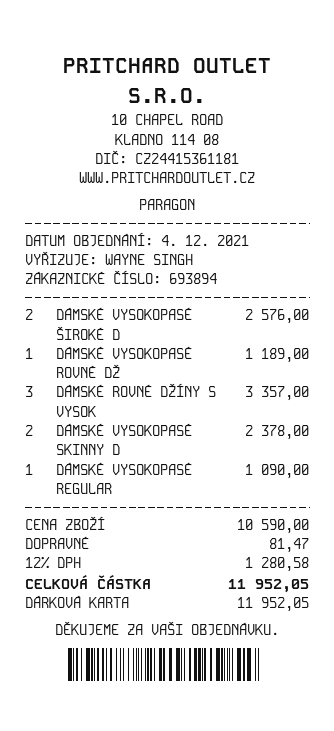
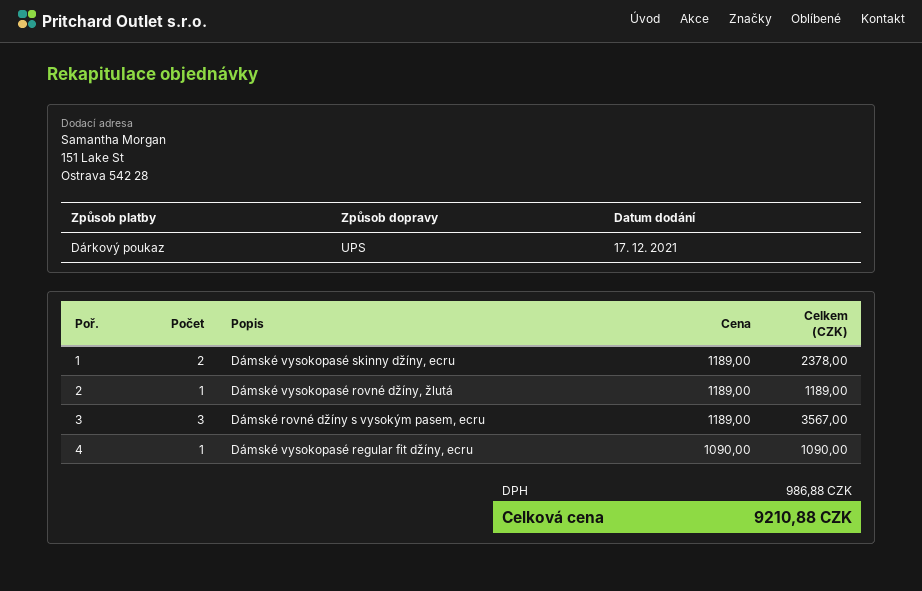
DÁMSKÉ VYSOKOPASÉ ŠIROKÉ D: 2 for 2576.00 -> none
DÁMSKÉ ROVNÉ DŽÍNY S VYSOK: 3 for 3357.00 -> 3 for 3567.00
shipping: 81.47 -> none
tax: 1280.58 -> 986.88
total: 11952.05 -> 9210.88

